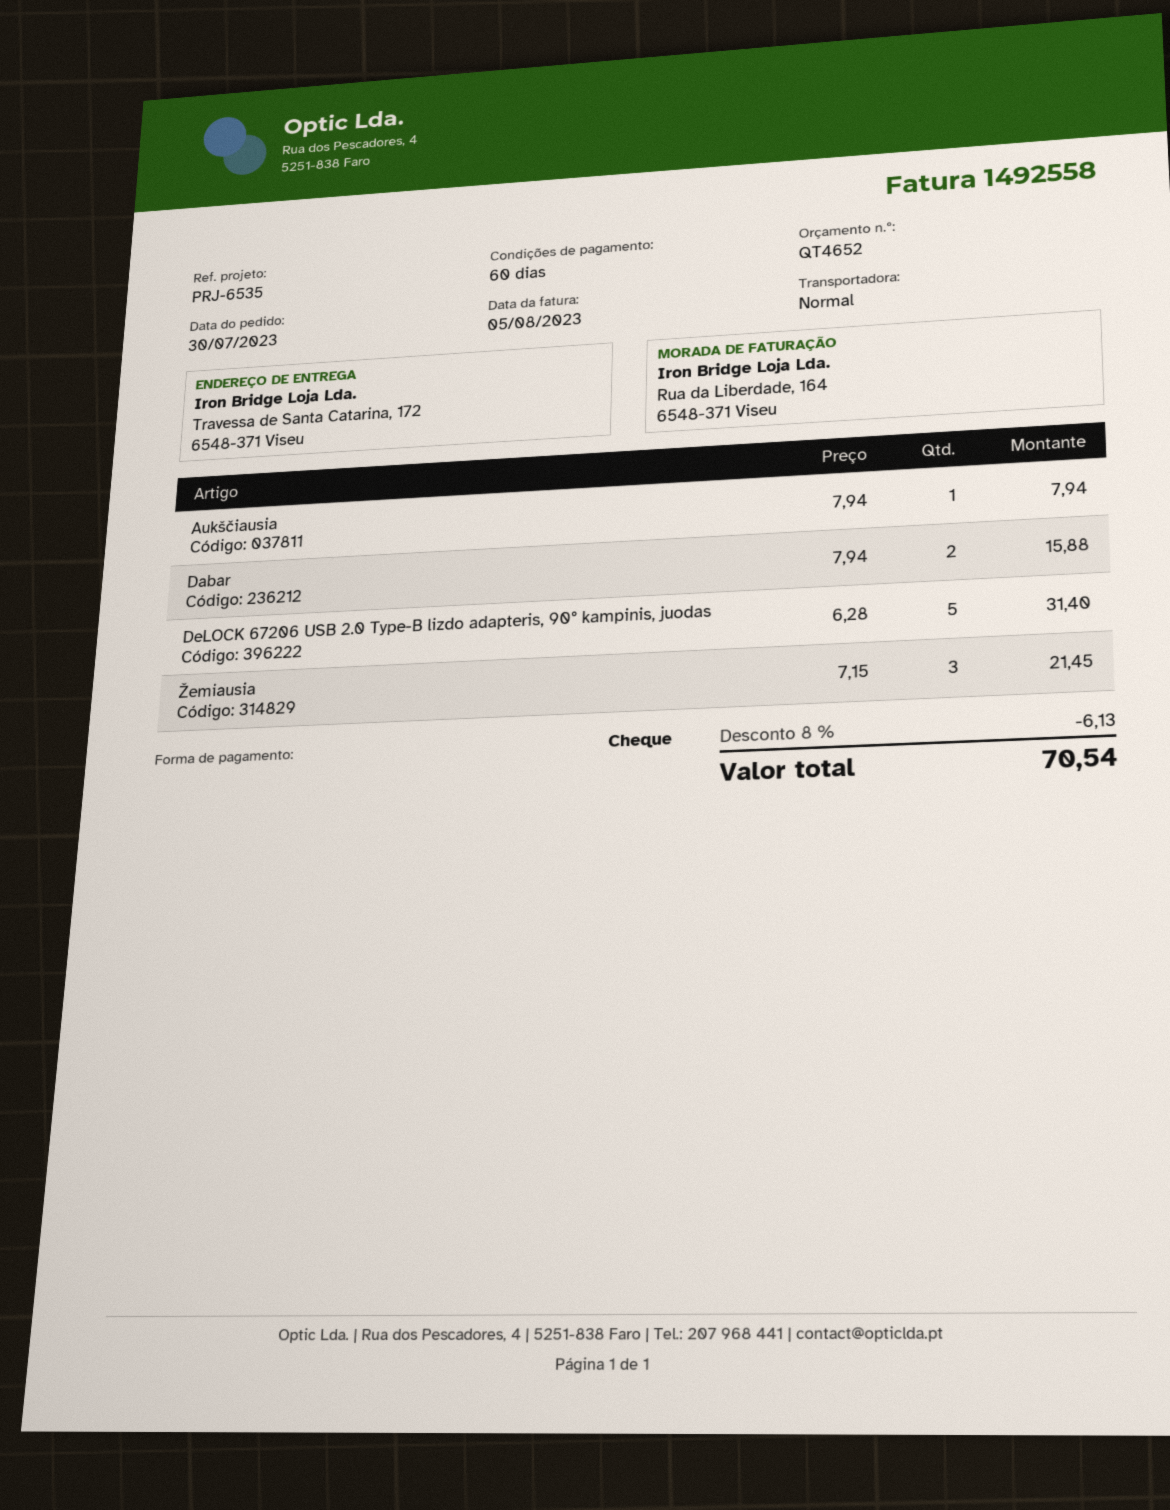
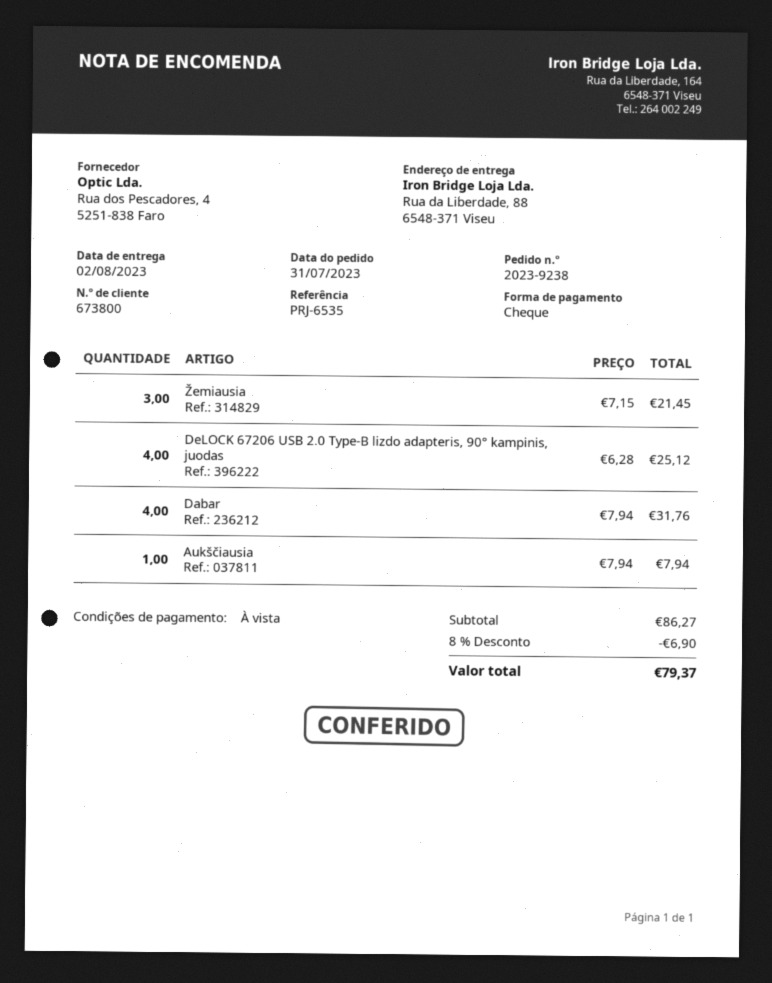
order date: 2023-07-30 -> 2023-07-31
payment terms: 60 days -> on receipt
ship to: Travessa de Santa Catarina, 172, 6548-371 Viseu -> Rua da Liberdade, 88, 6548-371 Viseu
Dabar: 2 x 7.94 = 15.88 -> 4 x 7.94 = 31.76
DeLOCK 67206 USB 2.0 Type-B lizdo adapteris, 90° kampinis, juodas: 5 x 6.28 = 31.40 -> 4 x 6.28 = 25.12
discount: 8% = 6.13 -> 8% = 6.90
total: 70.54 -> 79.37

